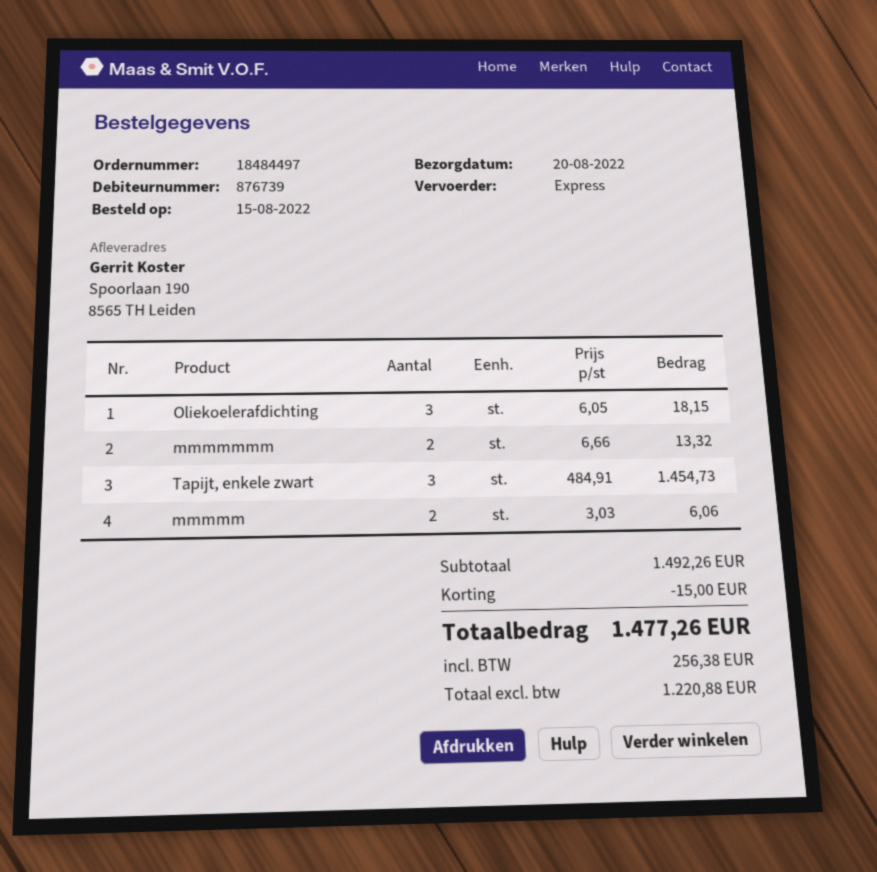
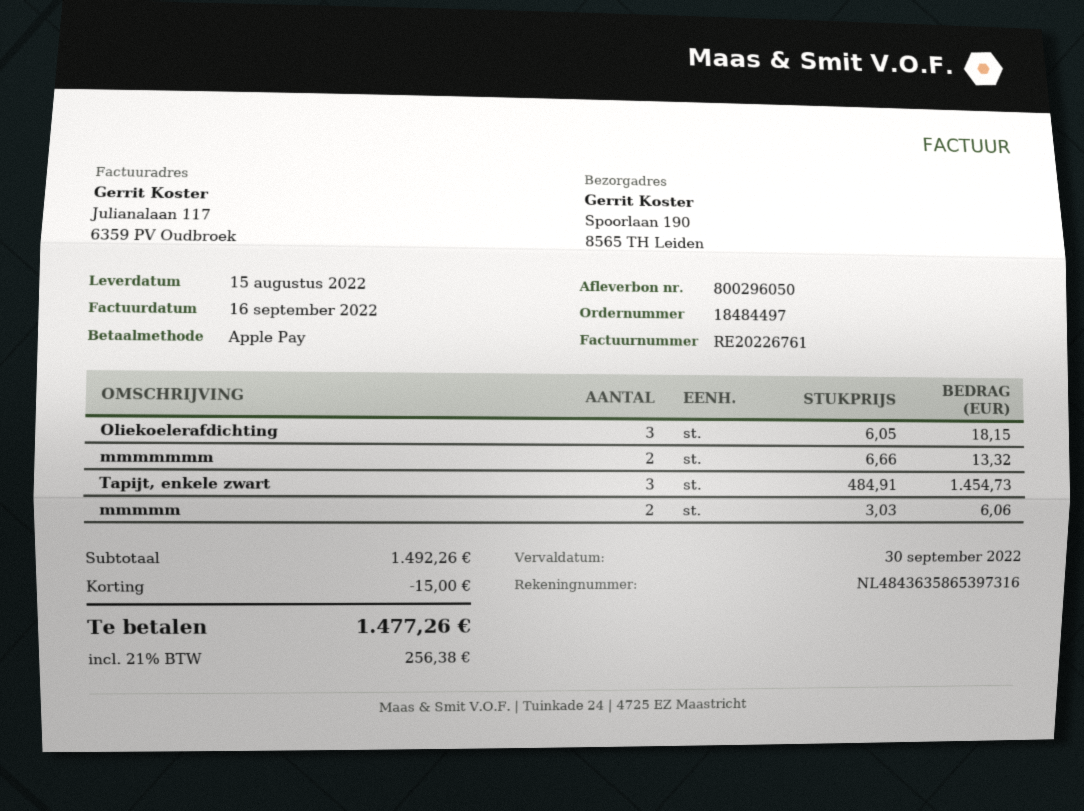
delivery date: 2022-08-20 -> 2022-08-15

